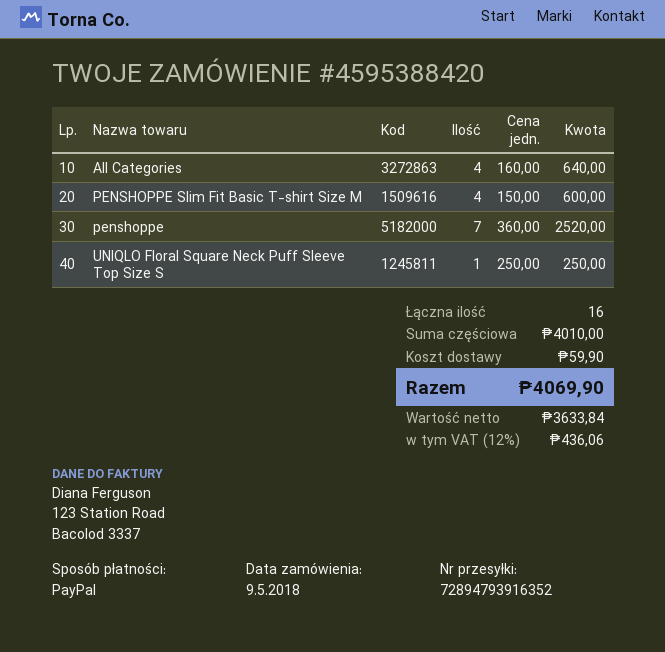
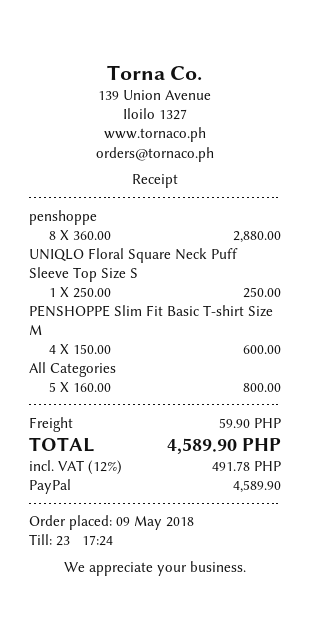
All Categories: 4 x 160.00 = 640.00 -> 5 x 160.00 = 800.00
penshoppe: 7 x 360.00 = 2520.00 -> 8 x 360.00 = 2880.00
tax: 12% = 436.06 -> 12% = 491.78
total: 4069.90 -> 4589.90

